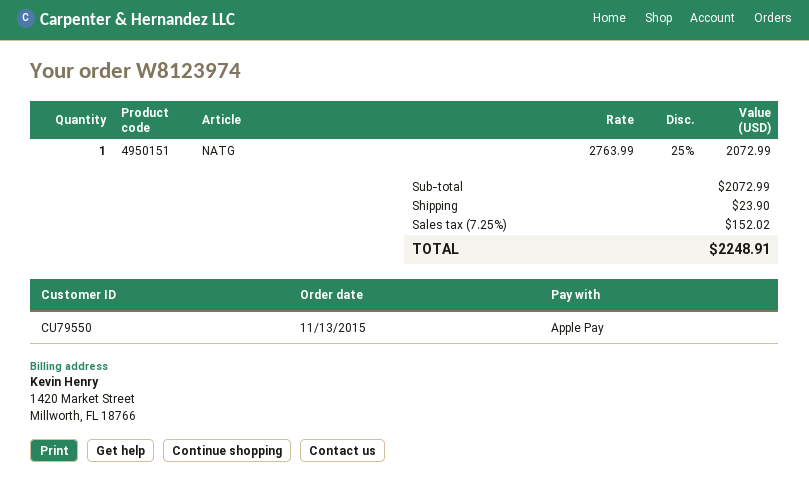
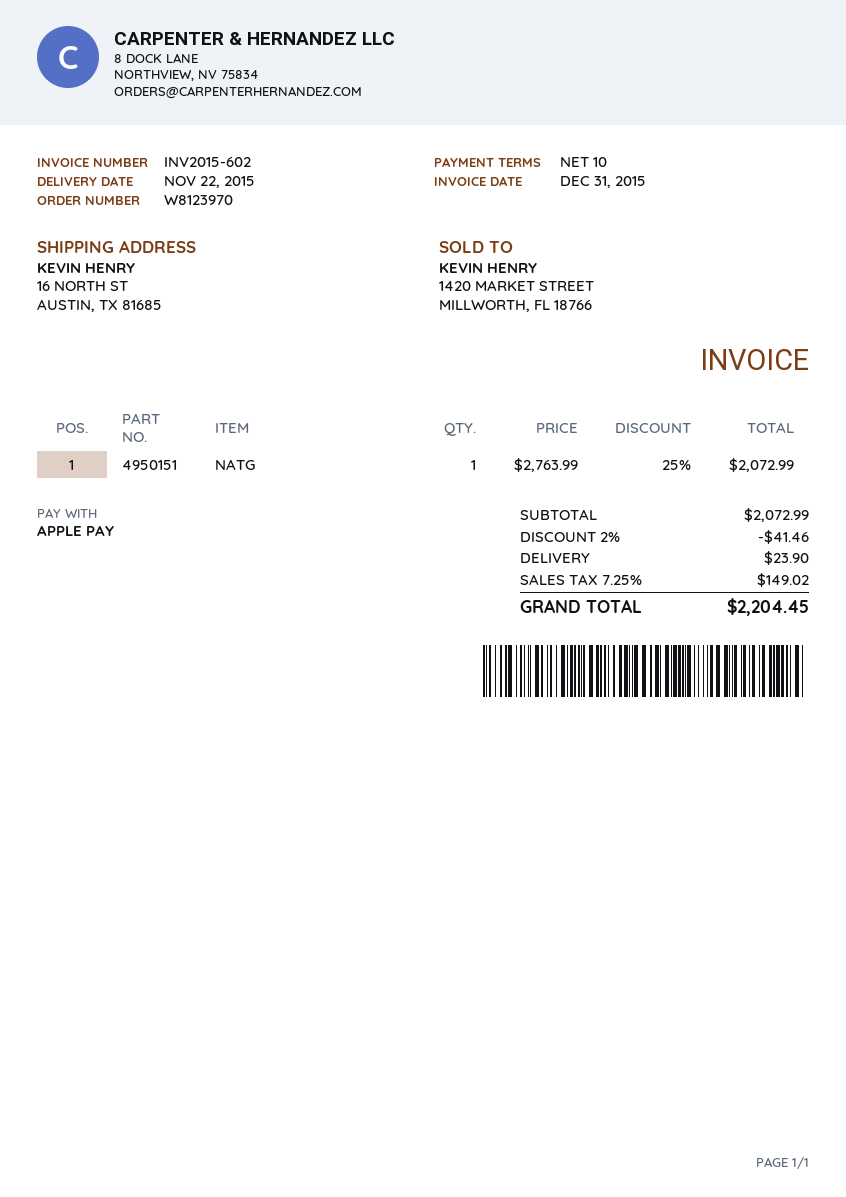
order number: W8123974 -> W8123970
discount: none -> 2% = 41.46
tax: 7.25% = 152.02 -> 7.25% = 149.02
total: 2248.91 -> 2204.45

